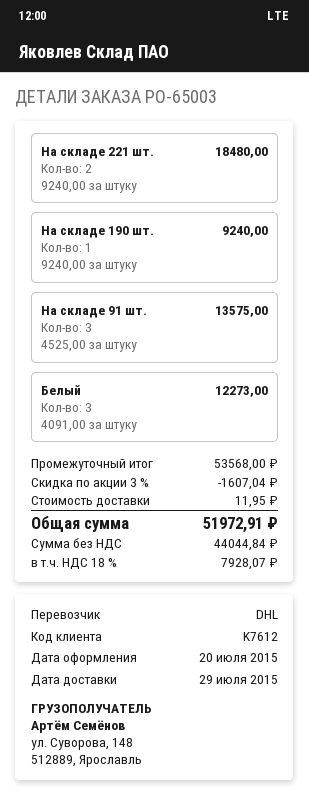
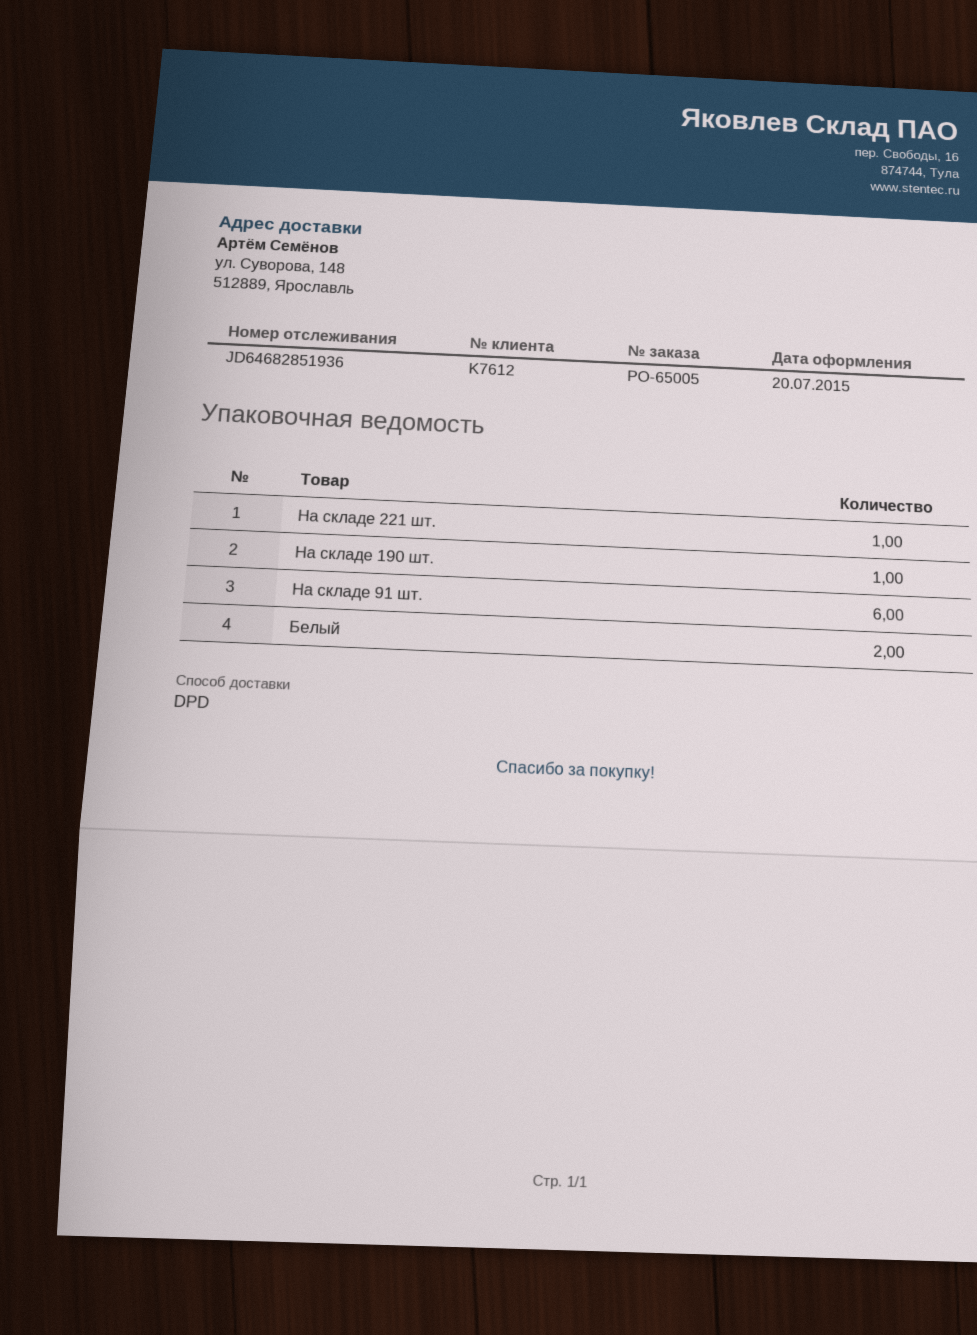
order number: PO-65003 -> PO-65005
shipping method: DHL -> DPD
На складе 221 шт.: 2 -> 1
На складе 91 шт.: 3 -> 6
Белый: 3 -> 2

